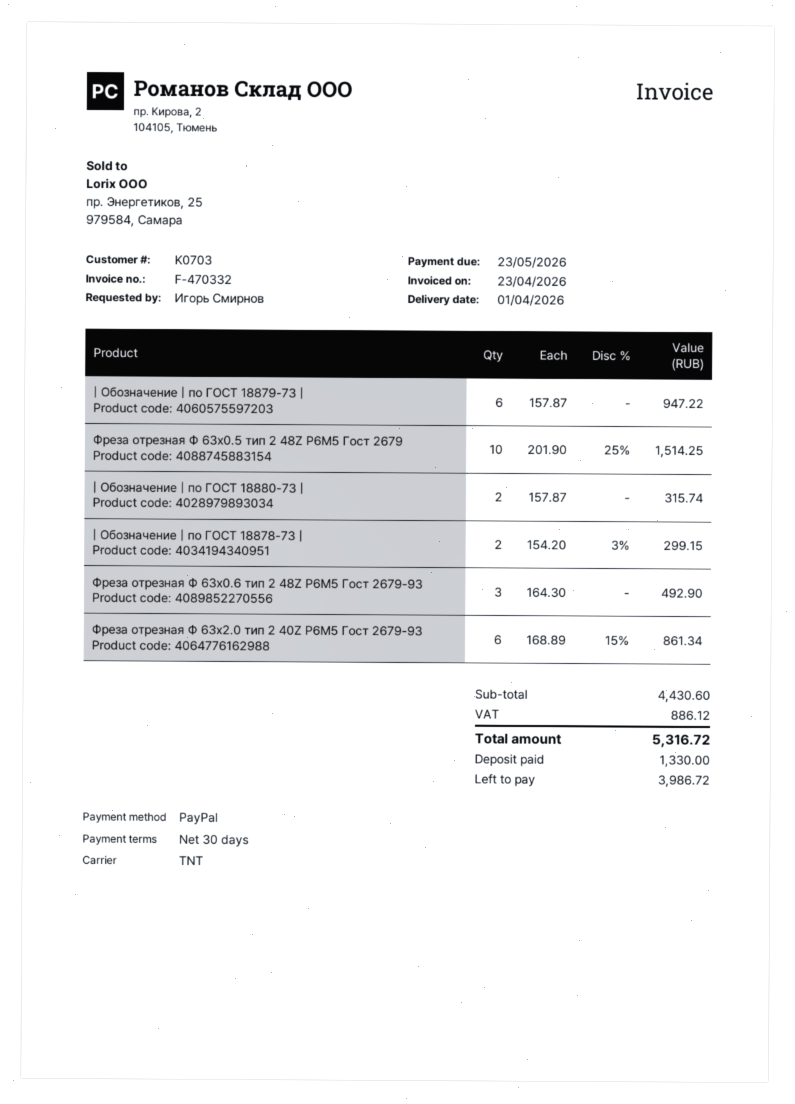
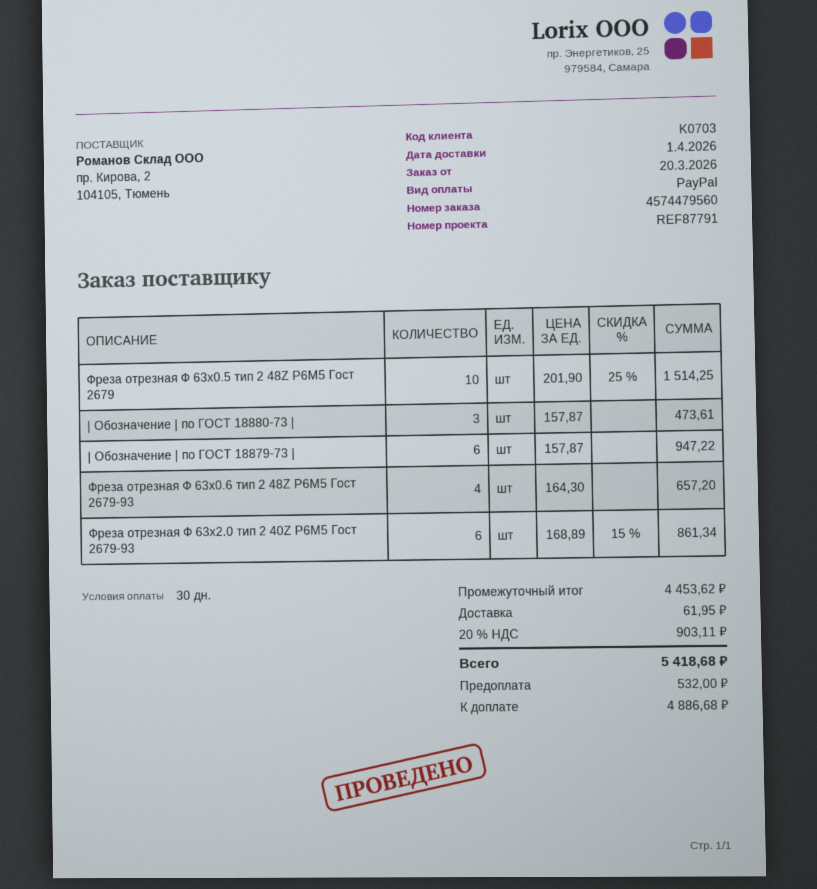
| Обозначение | по ГОСТ 18880-73 |: 2 x 157.87 = 315.74 -> 3 x 157.87 = 473.61
| Обозначение | по ГОСТ 18878-73 |: 2 x 154.20 - 3% = 299.15 -> none
Фреза отрезная Ф 63x0.6 тип 2 48Z Р6М5 Гост 2679-93: 3 x 164.30 = 492.90 -> 4 x 164.30 = 657.20
subtotal: 4430.60 -> 4453.62
shipping: none -> 61.95
tax: 886.12 -> 903.11
total: 5316.72 -> 5418.68
deposit: 1330.00 -> 532.00
balance: 3986.72 -> 4886.68

